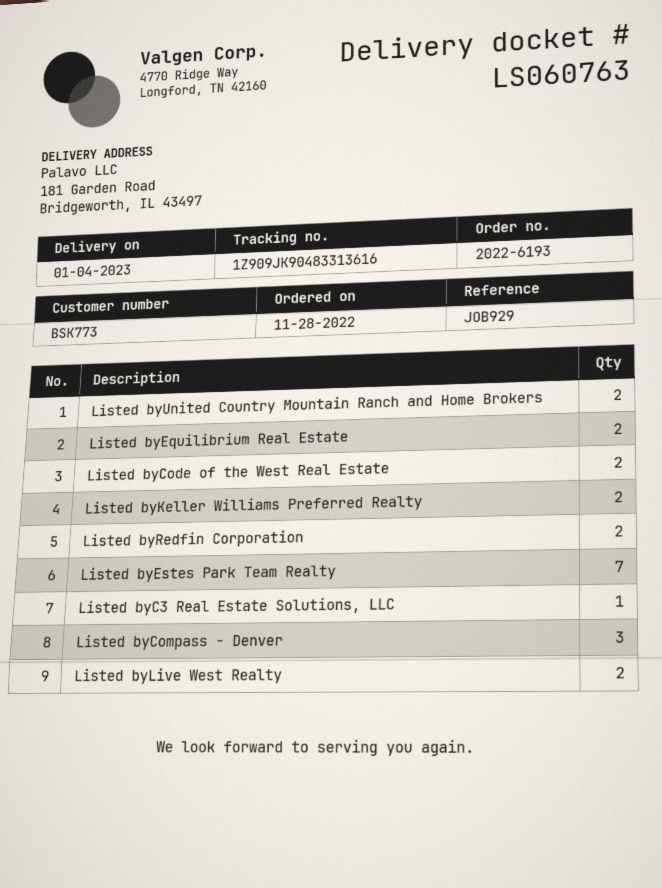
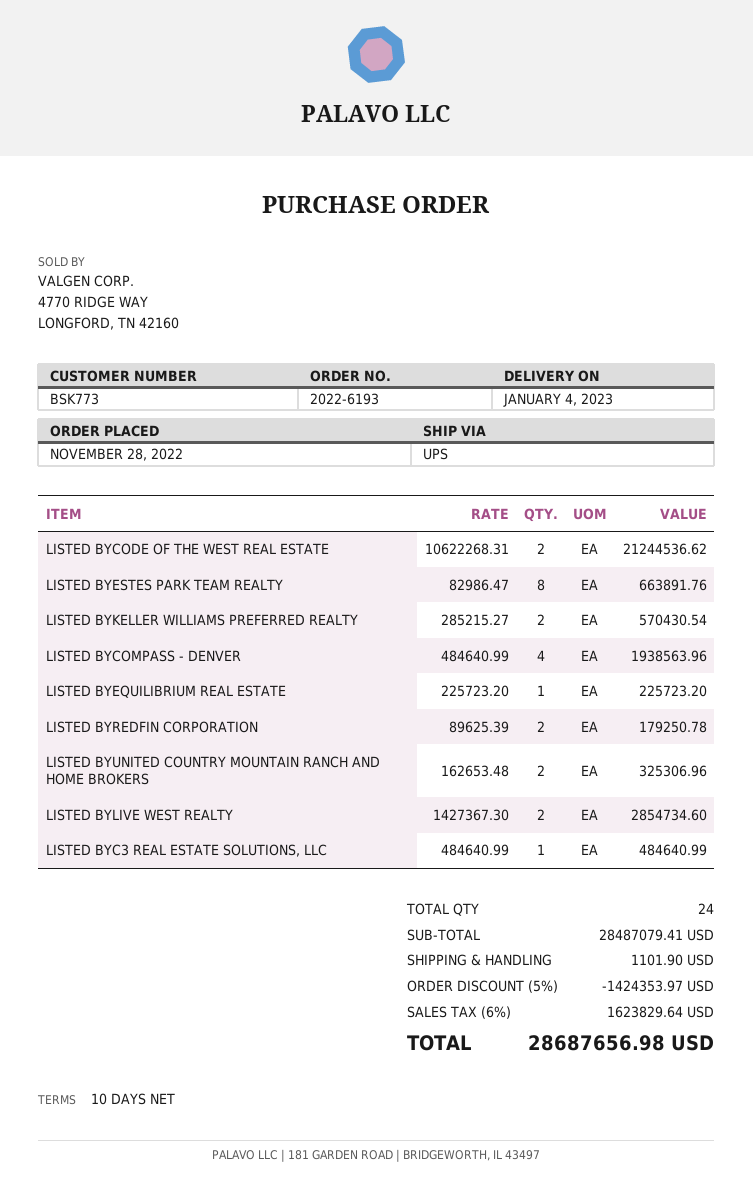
Listed byEquilibrium Real Estate: 2 -> 1
Listed byEstes Park Team Realty: 7 -> 8
Listed byCompass - Denver: 3 -> 4

